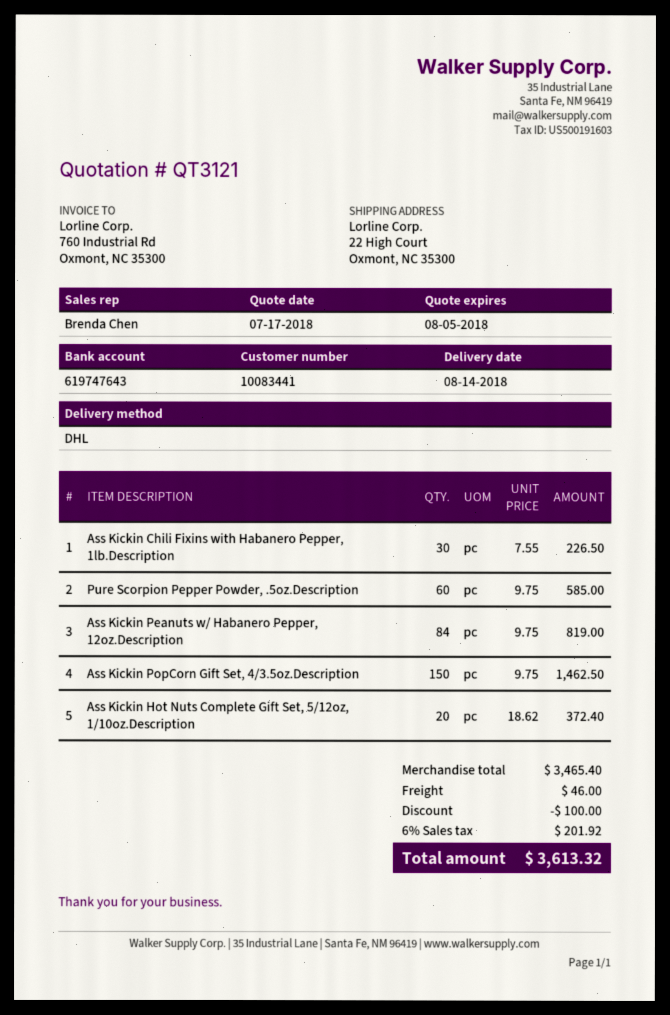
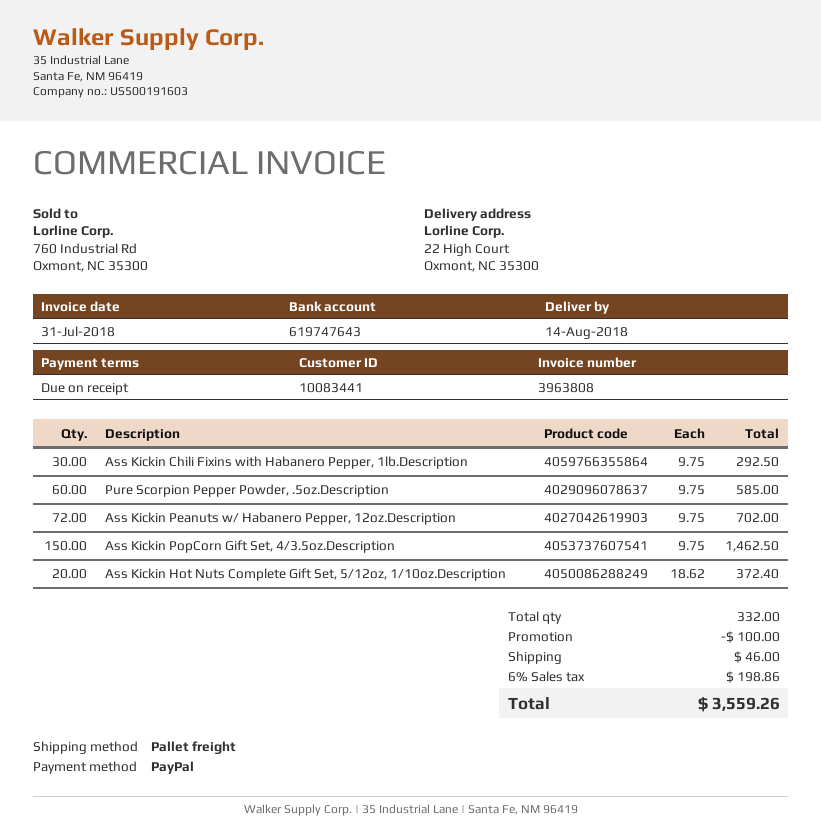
shipping method: DHL -> pallet freight
Ass Kickin Chili Fixins with Habanero Pepper, 1lb.Description: 30 x 7.55 = 226.50 -> 30 x 9.75 = 292.50
Ass Kickin Peanuts w/ Habanero Pepper, 12oz.Description: 84 x 9.75 = 819.00 -> 72 x 9.75 = 702.00
tax: 6% = 201.92 -> 6% = 198.86
total: 3613.32 -> 3559.26

